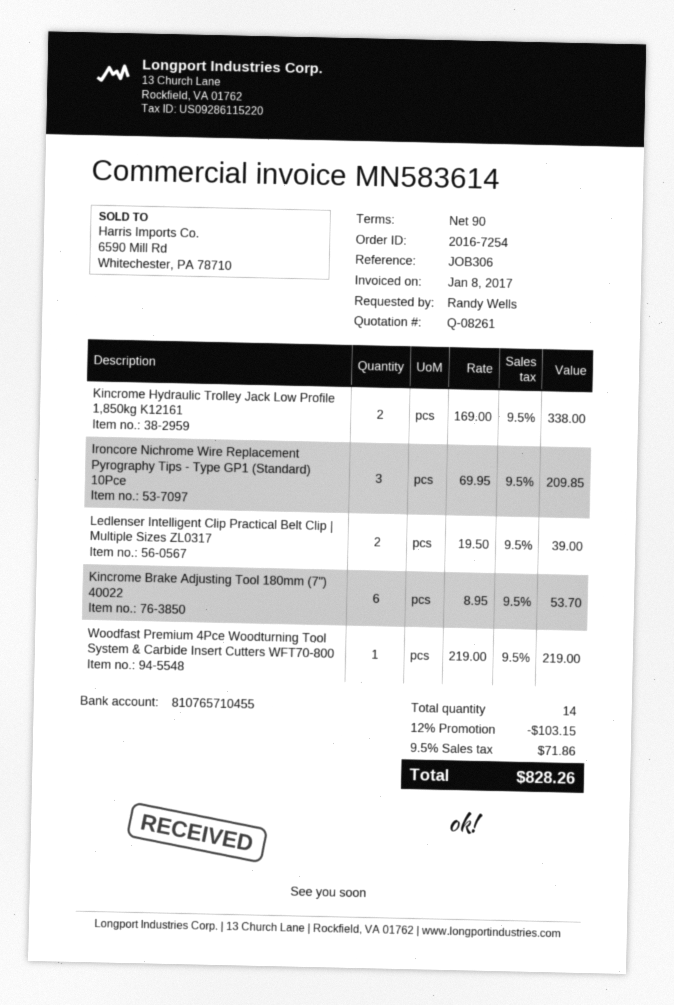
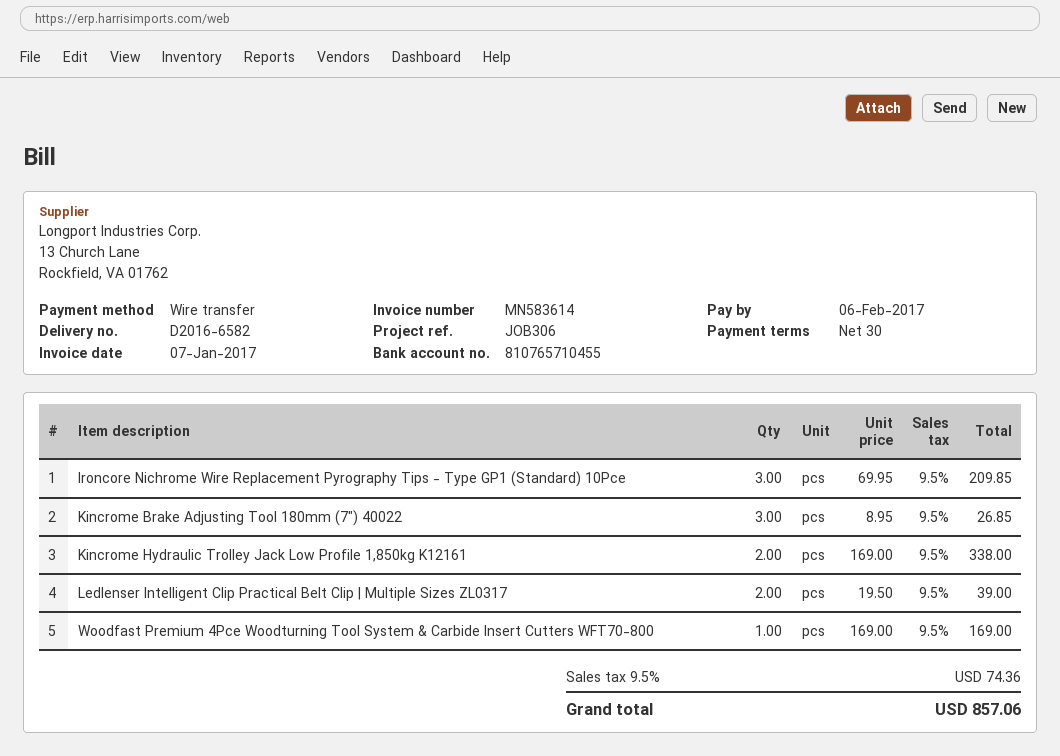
invoice date: 2017-01-08 -> 2017-01-07
payment terms: 90 days -> 30 days
Kincrome Brake Adjusting Tool 180mm (7") 40022: 6 x 8.95 = 53.70 -> 3 x 8.95 = 26.85
Woodfast Premium 4Pce Woodturning Tool System & Carbide Insert Cutters WFT70-800: 1 x 219.00 = 219.00 -> 1 x 169.00 = 169.00
discount: 12% = 103.15 -> none
tax: 9.5% = 71.86 -> 9.5% = 74.36
total: 828.26 -> 857.06

